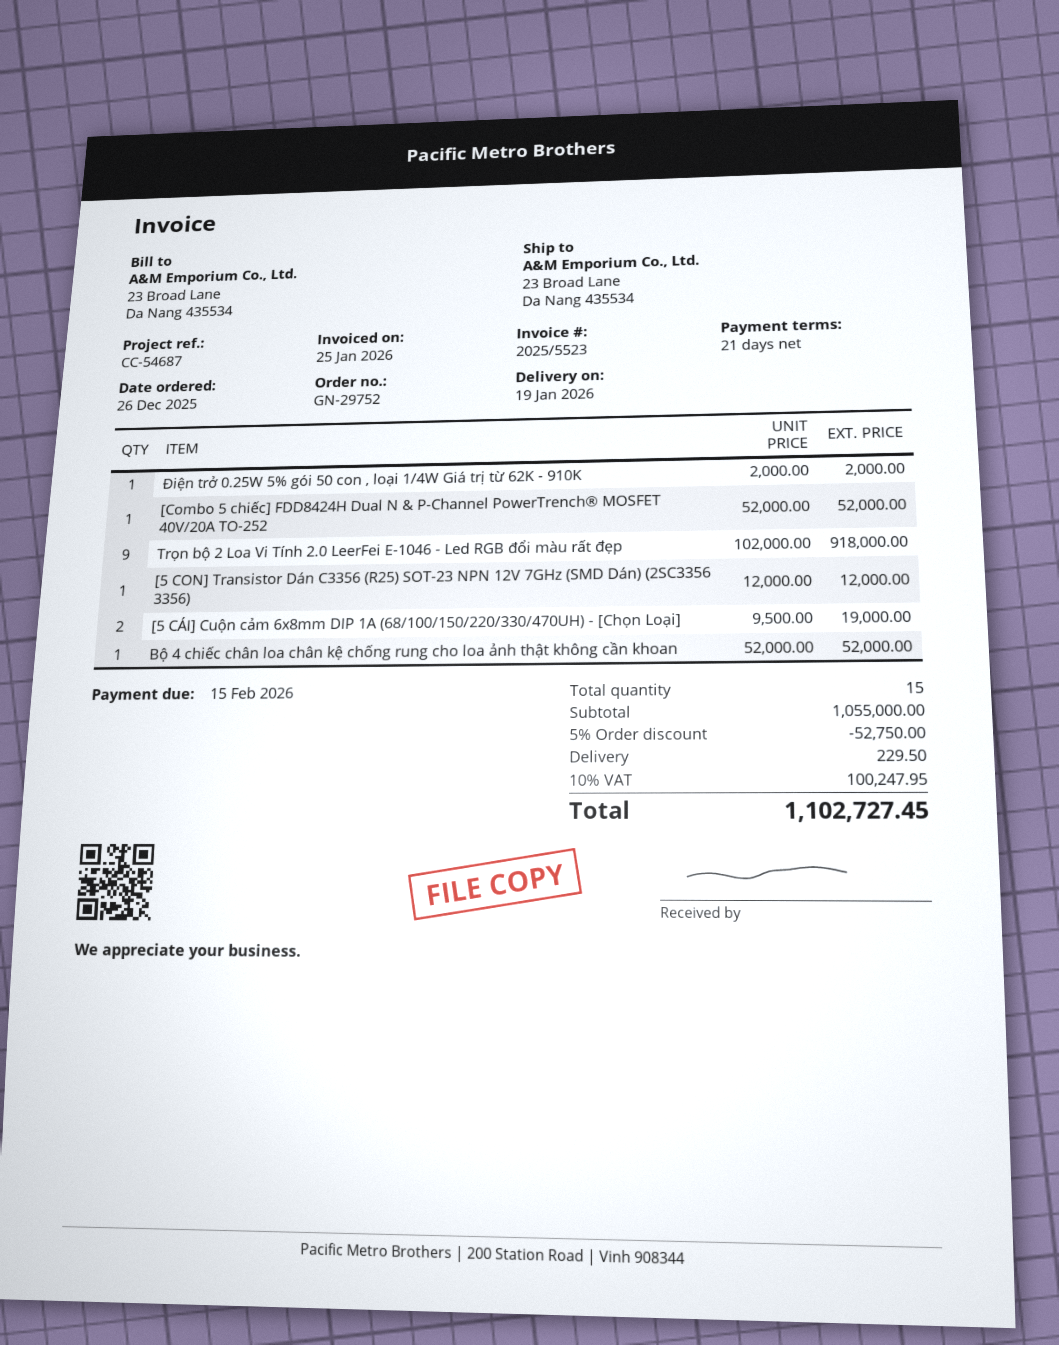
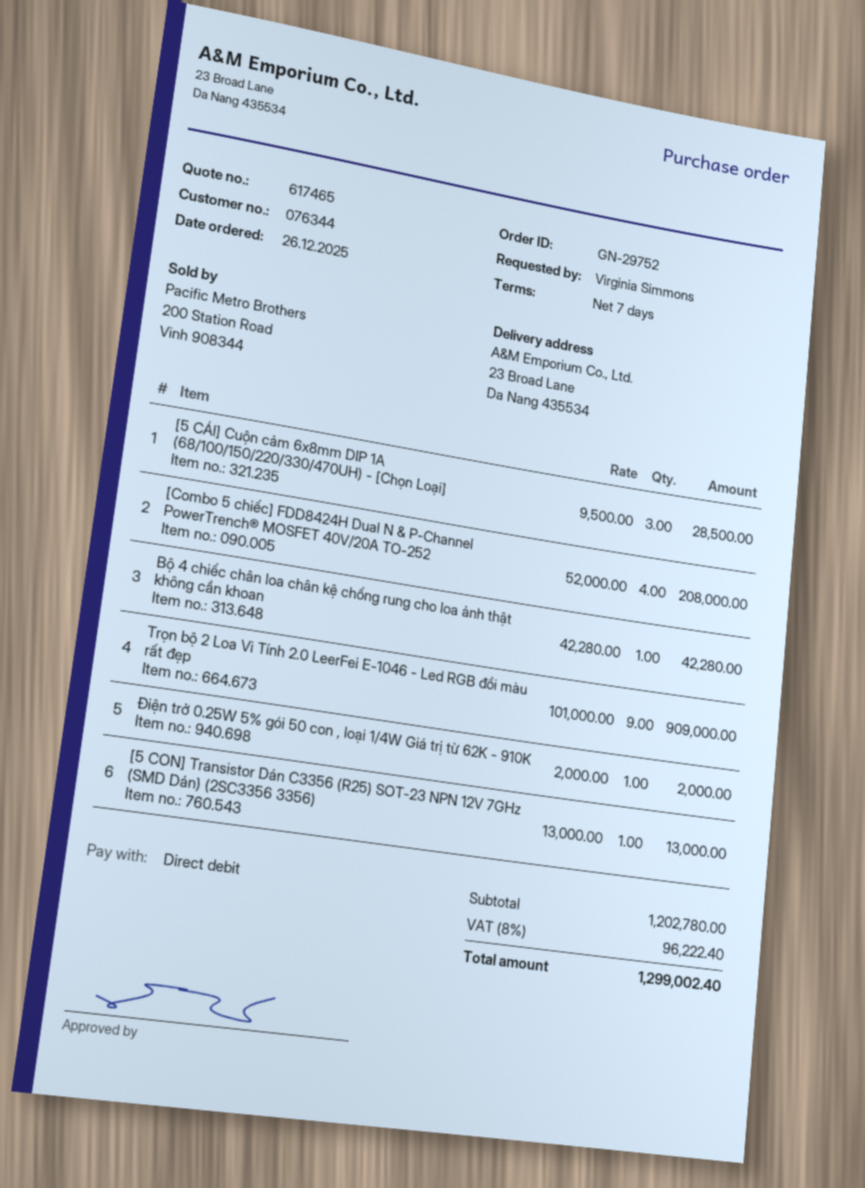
payment terms: 21 days -> 7 days
[Combo 5 chiếc] FDD8424H Dual N & P-Channel PowerTrench® MOSFET 40V/20A TO-252: 1 x 52000.00 = 52000.00 -> 4 x 52000.00 = 208000.00
Trọn bộ 2 Loa Vi Tính 2.0 LeerFei E-1046 - Led RGB đổi màu rất đẹp: 9 x 102000.00 = 918000.00 -> 9 x 101000.00 = 909000.00
[5 CON] Transistor Dán C3356 (R25) SOT-23 NPN 12V 7GHz (SMD Dán) (2SC3356 3356): 1 x 12000.00 = 12000.00 -> 1 x 13000.00 = 13000.00
[5 CÁI] Cuộn cảm 6x8mm DIP 1A (68/100/150/220/330/470UH) - [Chọn Loại]: 2 x 9500.00 = 19000.00 -> 3 x 9500.00 = 28500.00
Bộ 4 chiếc chân loa chân kệ chống rung cho loa ảnh thật không cần khoan: 1 x 52000.00 = 52000.00 -> 1 x 42280.00 = 42280.00
subtotal: 1055000.00 -> 1202780.00
discount: 5% = 52750.00 -> none
shipping: 229.50 -> none
tax: 10% = 100247.95 -> 8% = 96222.40
total: 1102727.45 -> 1299002.40

